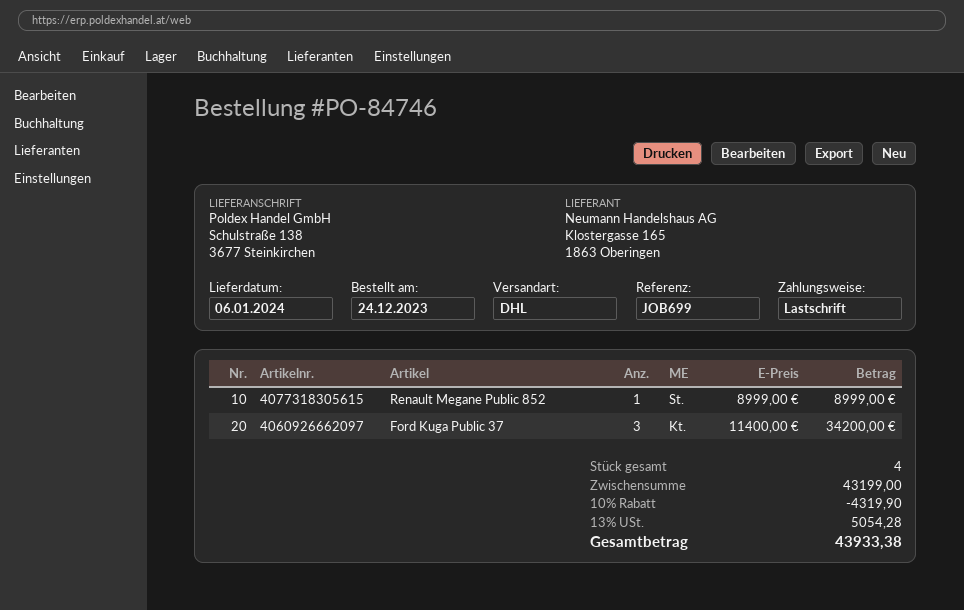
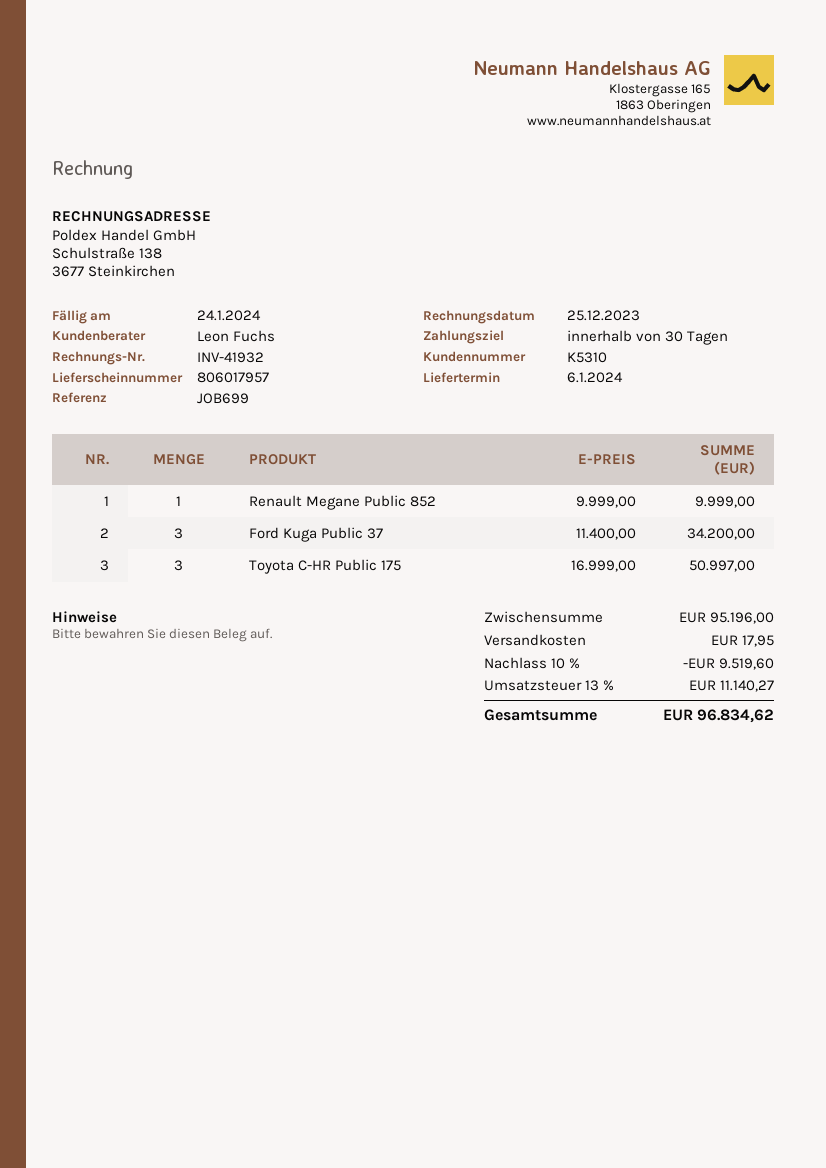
Renault Megane Public 852: 1 x 8999.00 = 8999.00 -> 1 x 9999.00 = 9999.00
Toyota C-HR Public 175: none -> 3 x 16999.00 = 50997.00
subtotal: 43199.00 -> 95196.00
discount: 10% = 4319.90 -> 10% = 9519.60
shipping: none -> 17.95
tax: 13% = 5054.28 -> 13% = 11140.27
total: 43933.38 -> 96834.62

